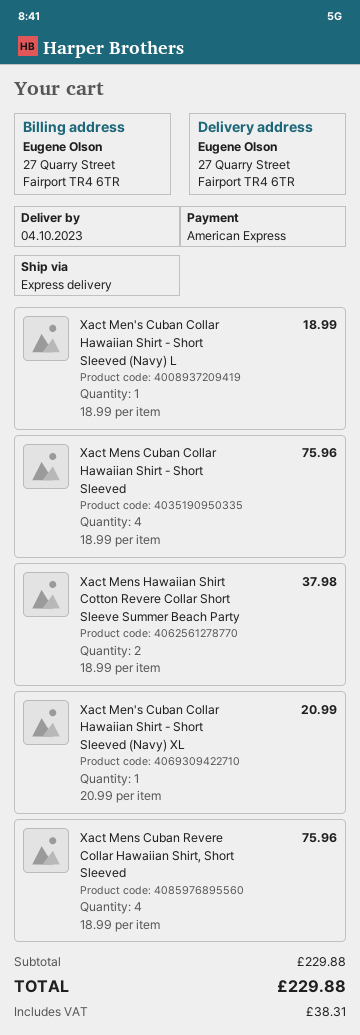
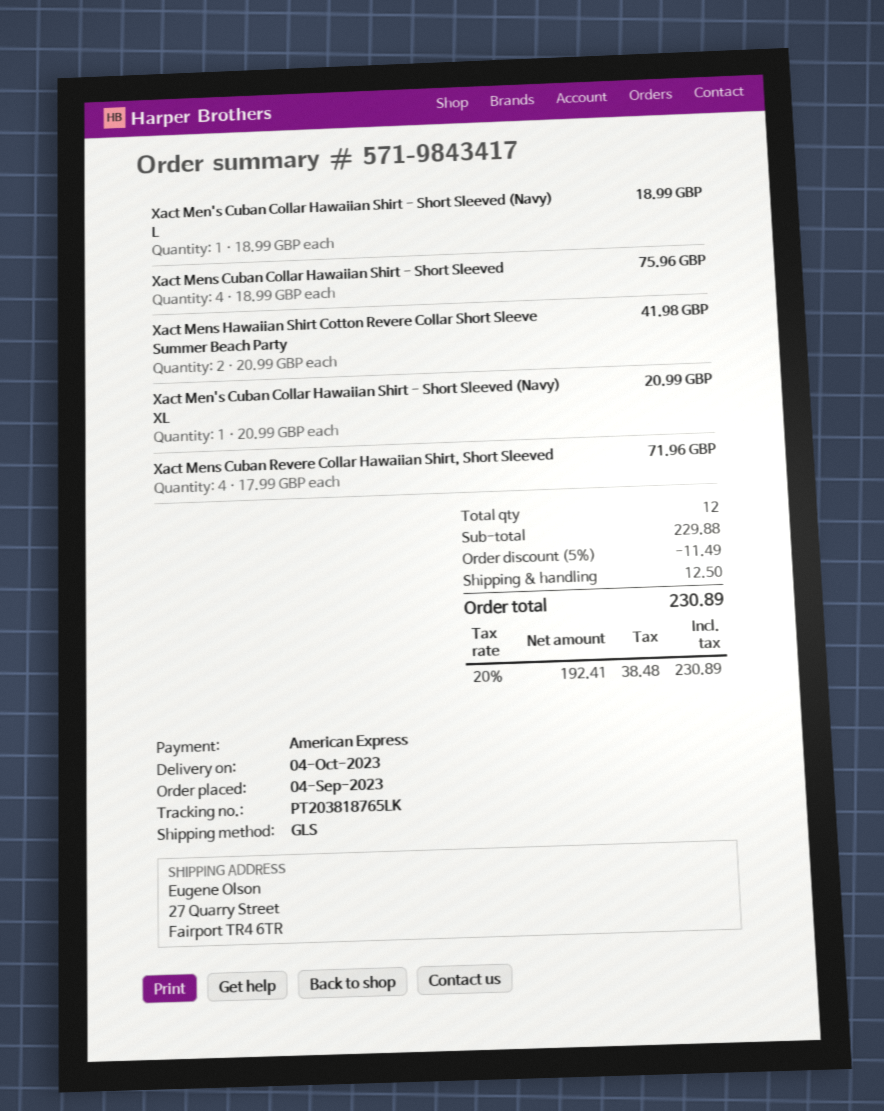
shipping method: express -> GLS
Xact Mens Hawaiian Shirt Cotton Revere Collar Short Sleeve Summer Beach Party: 2 x 18.99 = 37.98 -> 2 x 20.99 = 41.98
Xact Mens Cuban Revere Collar Hawaiian Shirt, Short Sleeved: 4 x 18.99 = 75.96 -> 4 x 17.99 = 71.96
discount: none -> 5% = 11.49
shipping: none -> 12.50
tax: 38.31 -> 38.48
total: 229.88 -> 230.89

